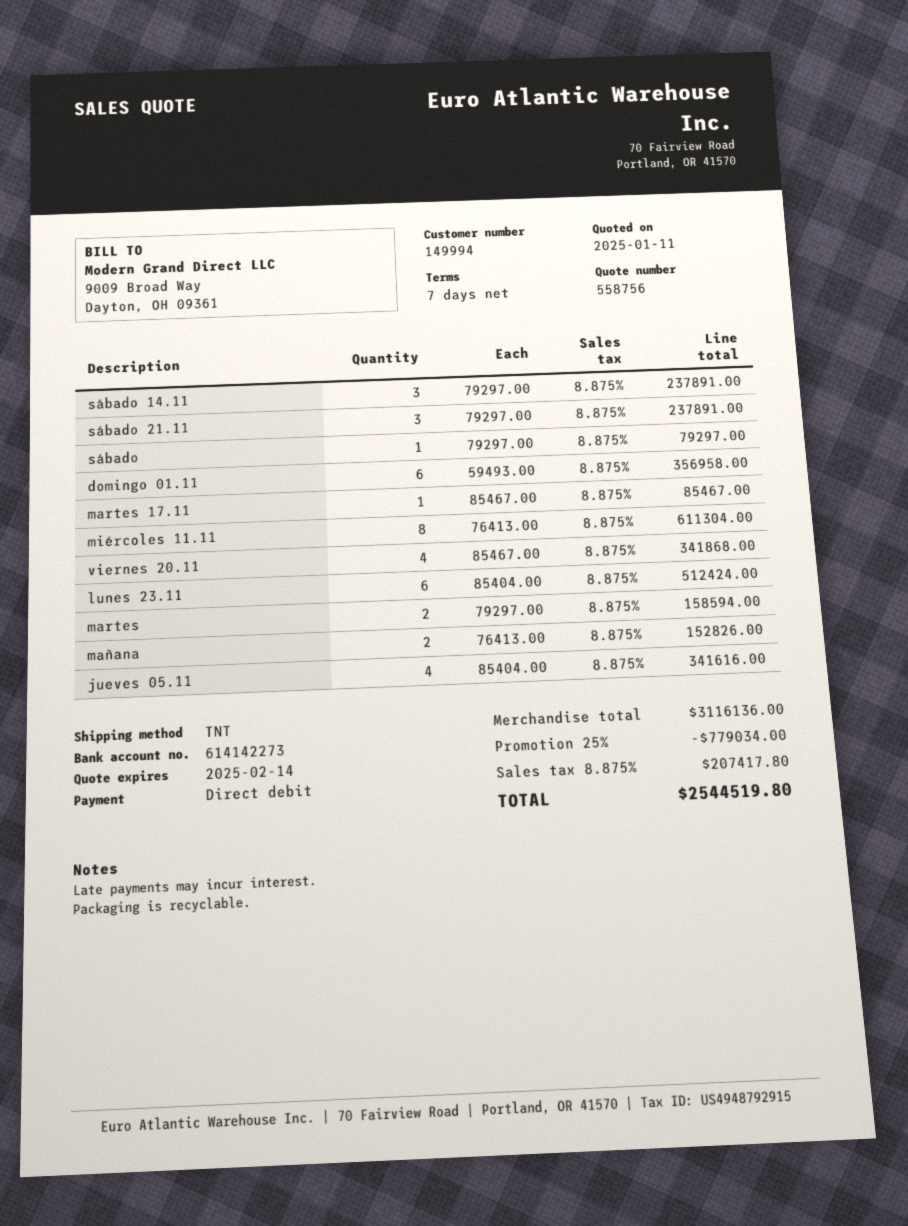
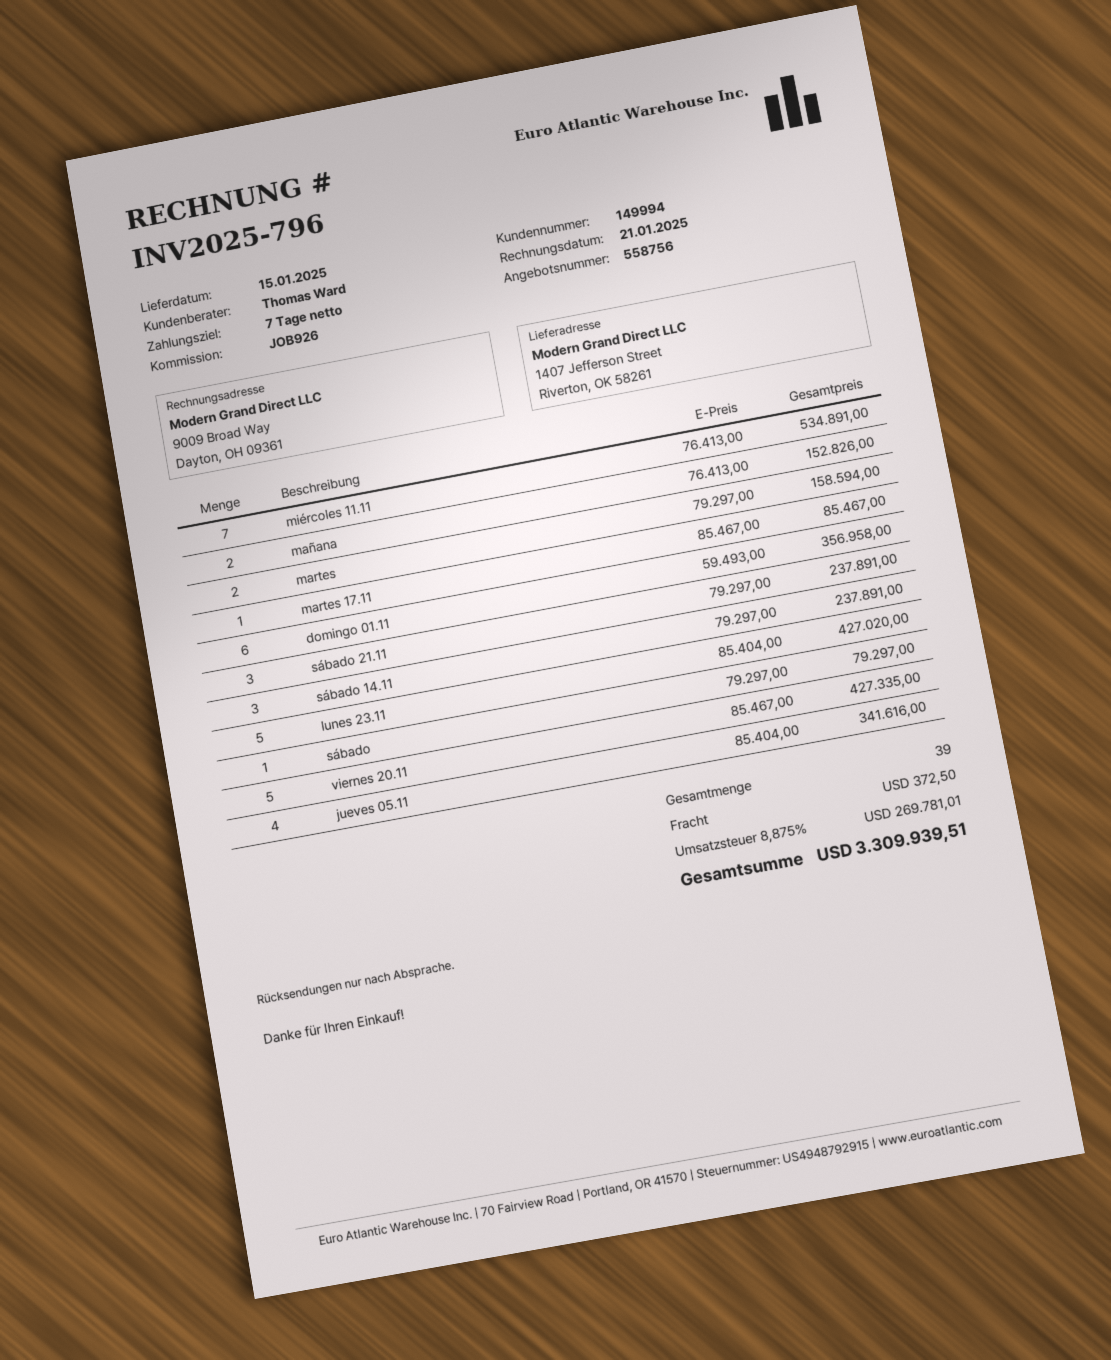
miércoles 11.11: 8 x 76413.00 = 611304.00 -> 7 x 76413.00 = 534891.00
viernes 20.11: 4 x 85467.00 = 341868.00 -> 5 x 85467.00 = 427335.00
lunes 23.11: 6 x 85404.00 = 512424.00 -> 5 x 85404.00 = 427020.00
discount: 25% = 779034.00 -> none
shipping: none -> 372.50
tax: 8.875% = 207417.80 -> 8.875% = 269781.01
total: 2544519.80 -> 3309939.51

